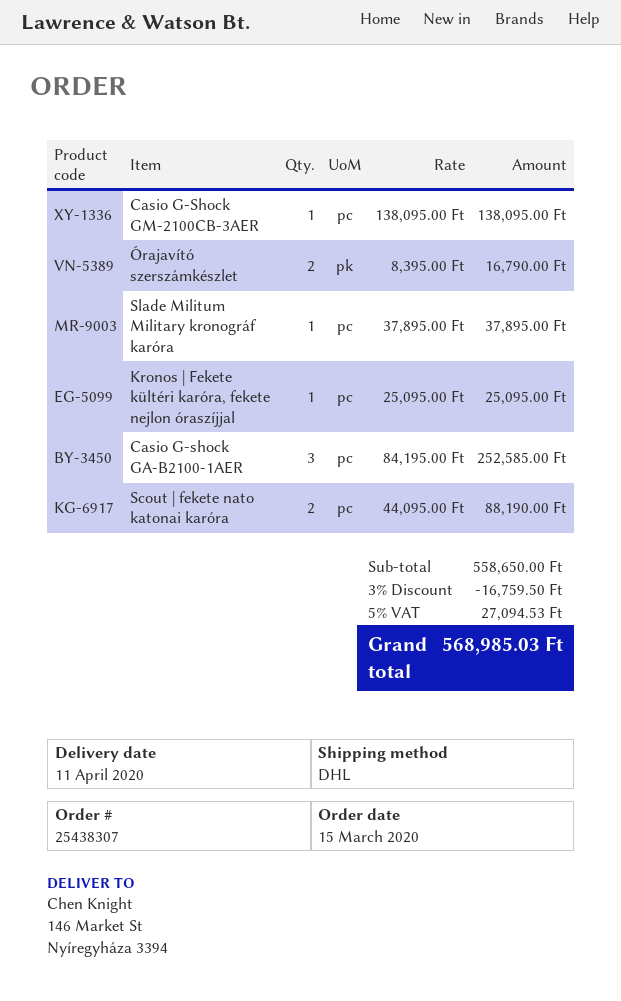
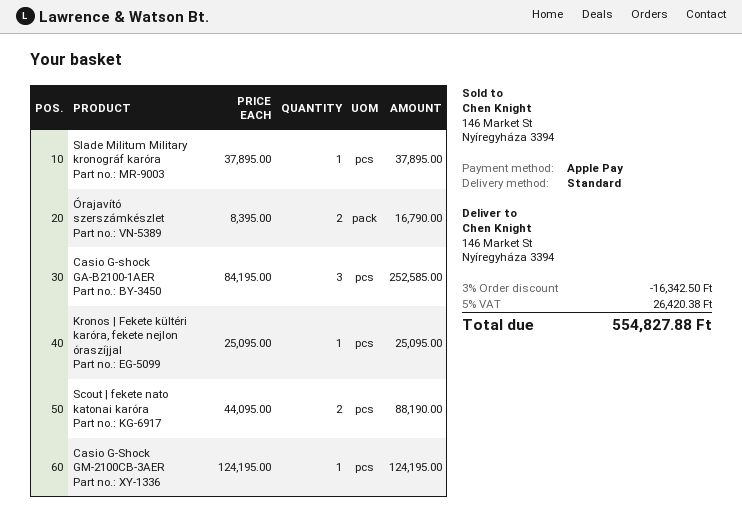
shipping method: DHL -> standard
Casio G-Shock GM-2100CB-3AER: 1 x 138095.00 = 138095.00 -> 1 x 124195.00 = 124195.00
discount: 3% = 16759.50 -> 3% = 16342.50
tax: 5% = 27094.53 -> 5% = 26420.38
total: 568985.03 -> 554827.88

